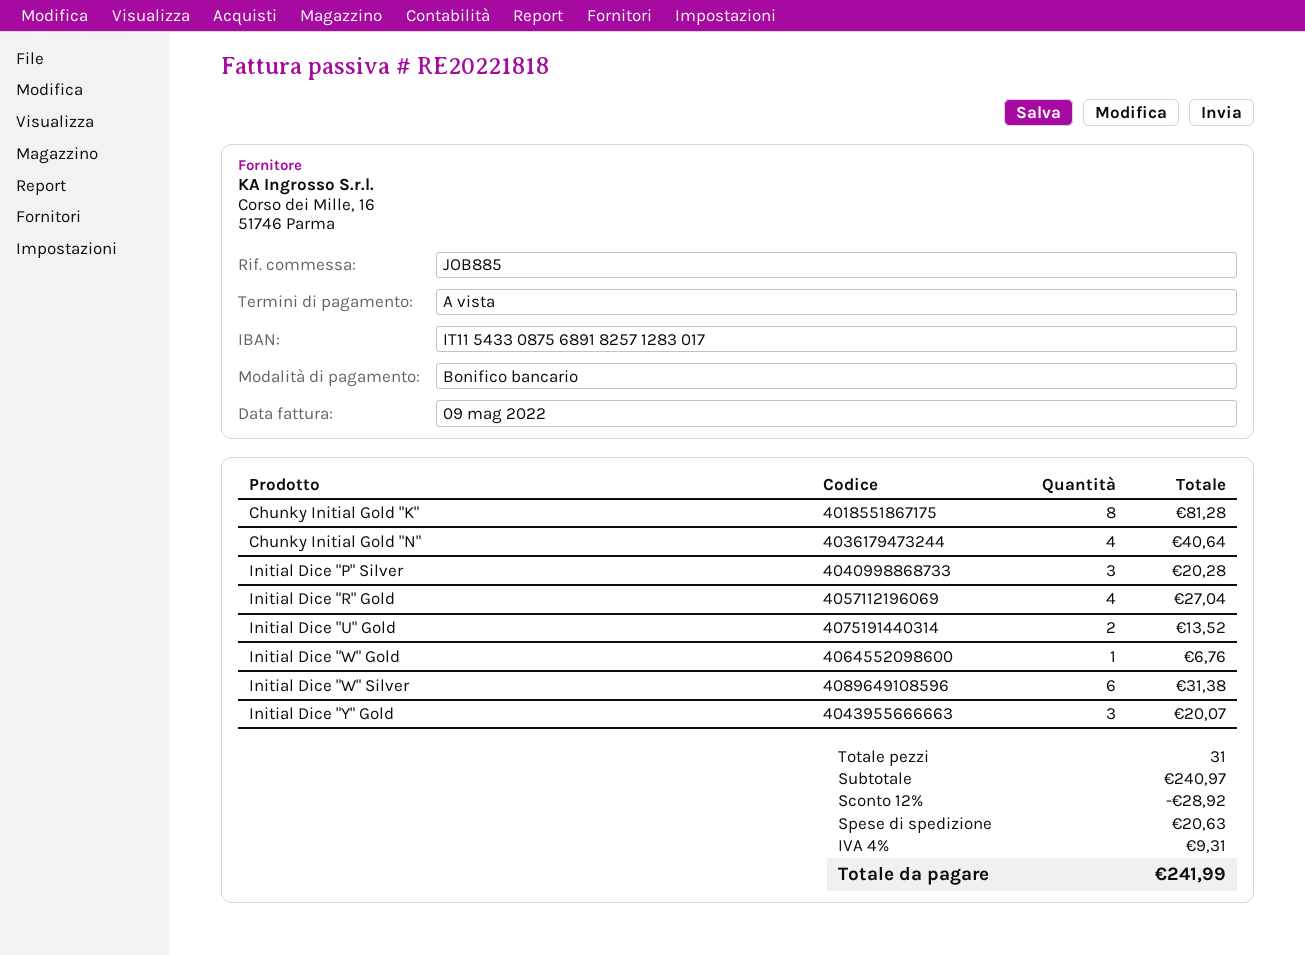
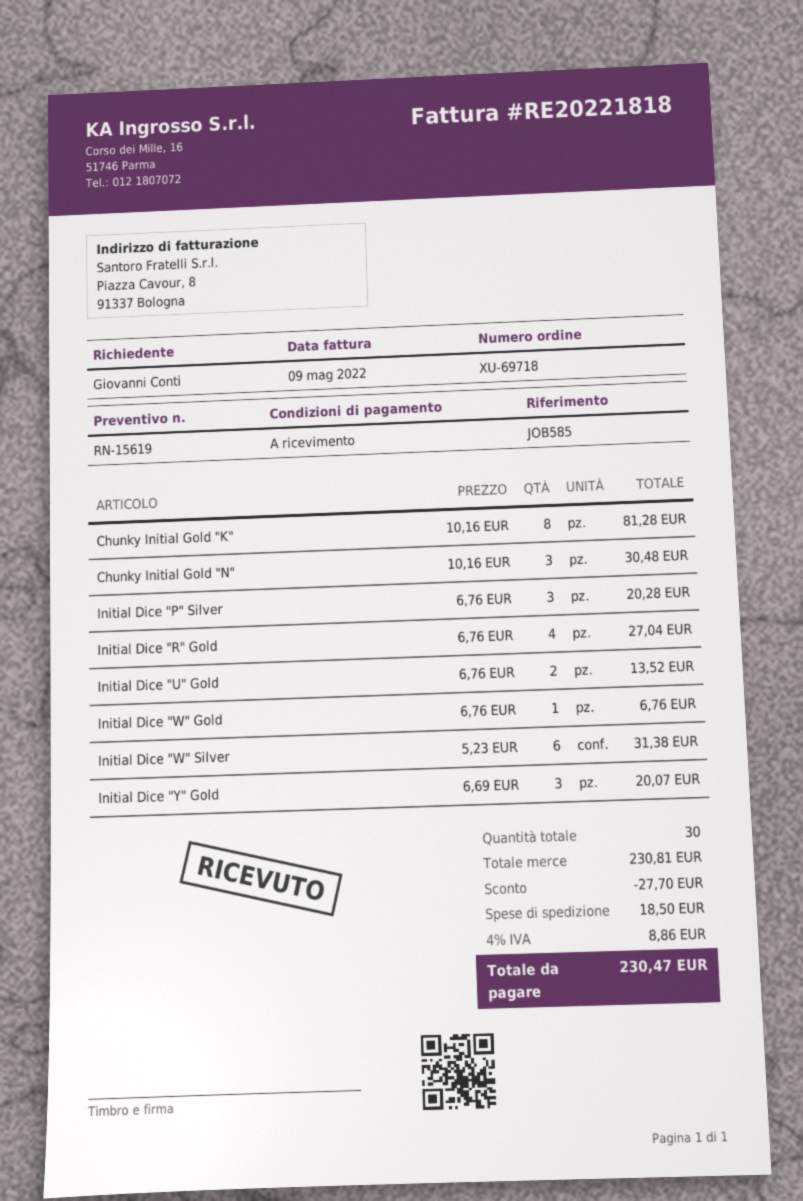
reference: JOB885 -> JOB585
Chunky Initial Gold "N": 4 for 40.64 -> 3 for 30.48
total quantity: 31 -> 30
subtotal: 240.97 -> 230.81
discount: 28.92 -> 27.70
shipping: 20.63 -> 18.50
tax: 4% = 9.31 -> 4% = 8.86
total: 241.99 -> 230.47

